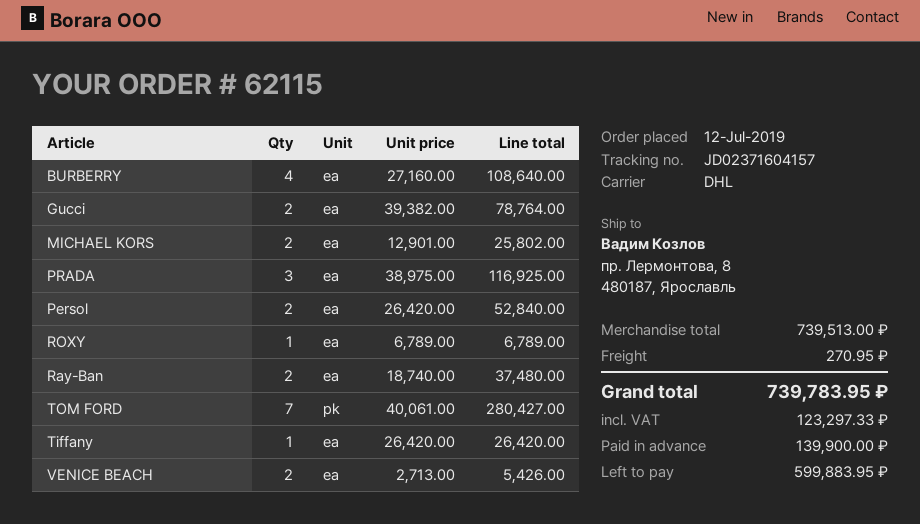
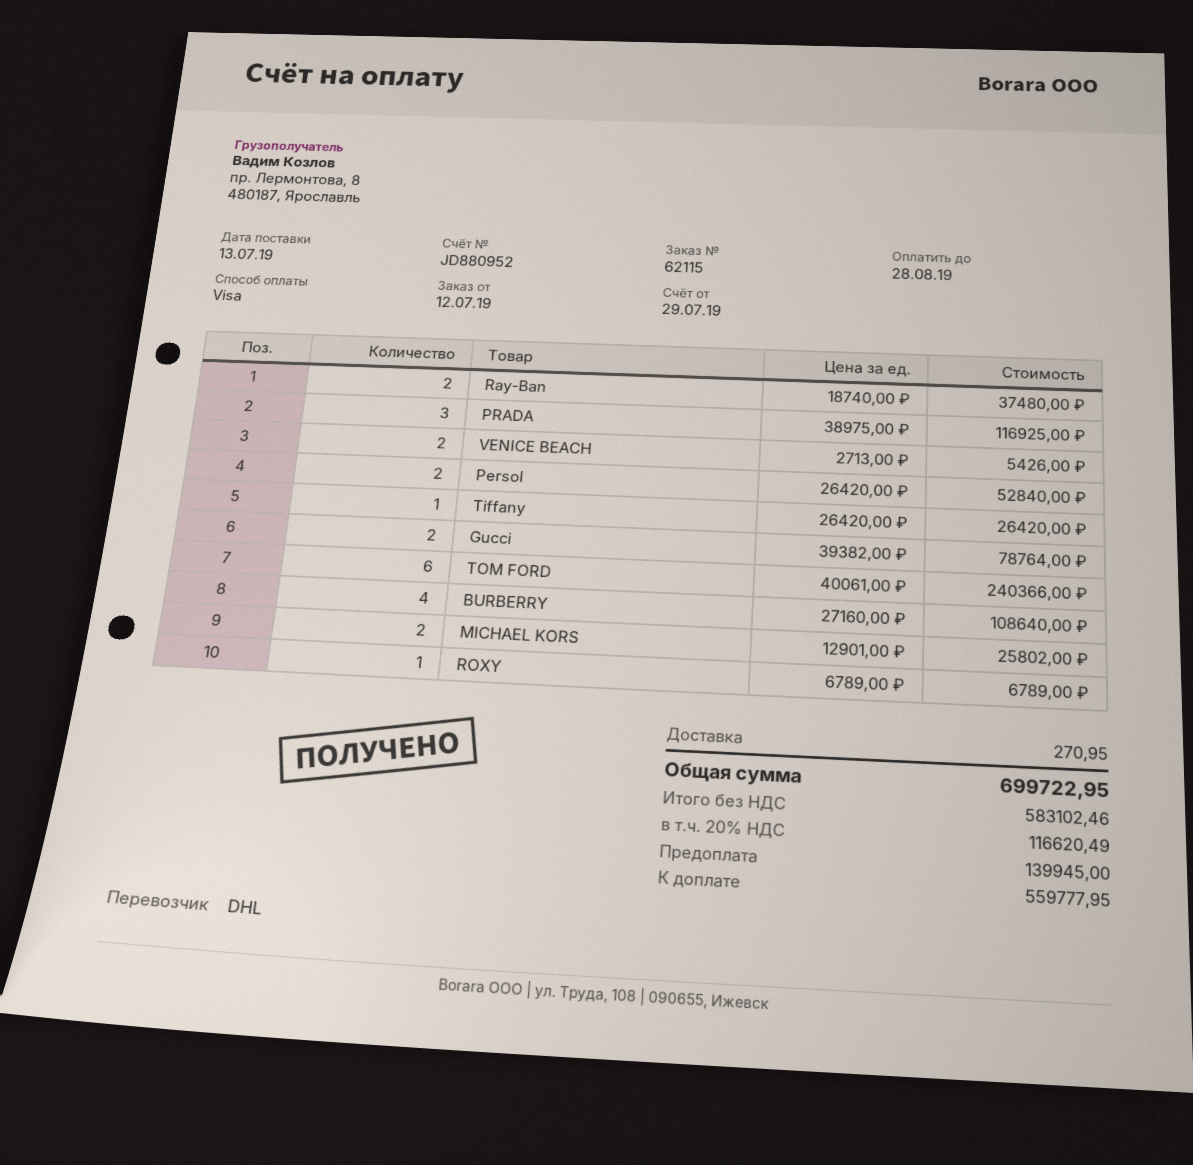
TOM FORD: 7 x 40061.00 = 280427.00 -> 6 x 40061.00 = 240366.00
tax: 123297.33 -> 116620.49
total: 739783.95 -> 699722.95
deposit: 139900.00 -> 139945.00
balance: 599883.95 -> 559777.95

